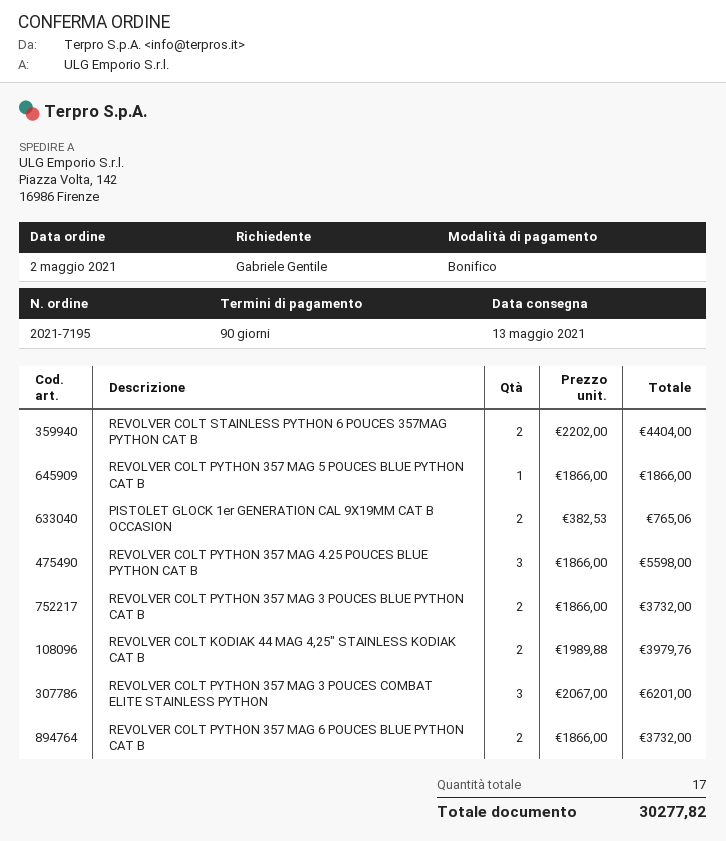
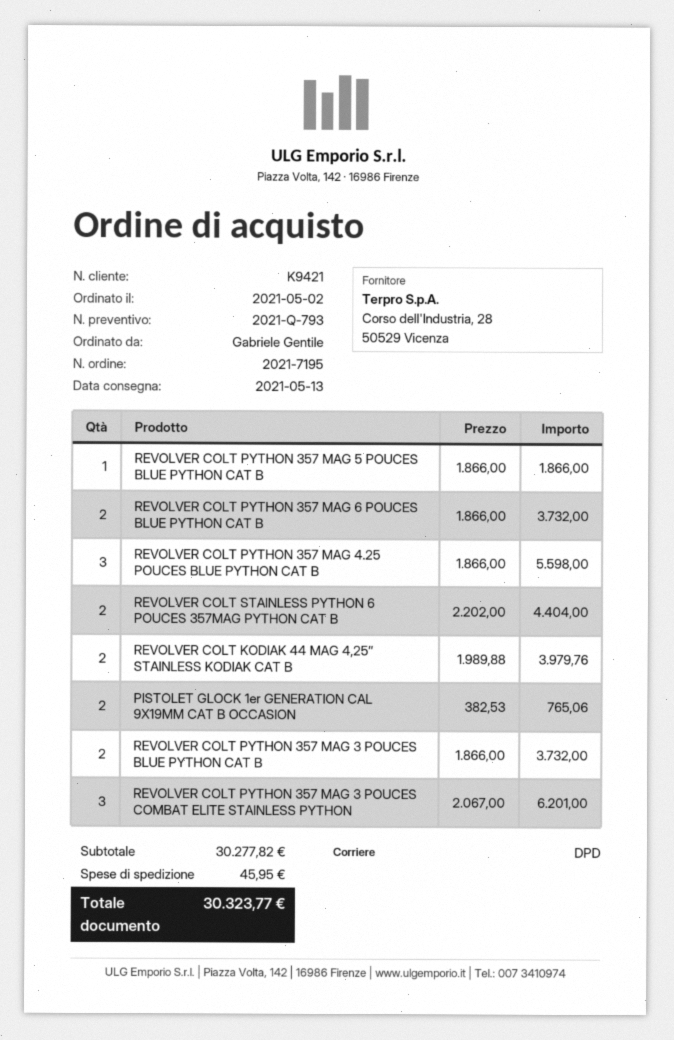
shipping: none -> 45.95
total: 30277.82 -> 30323.77

